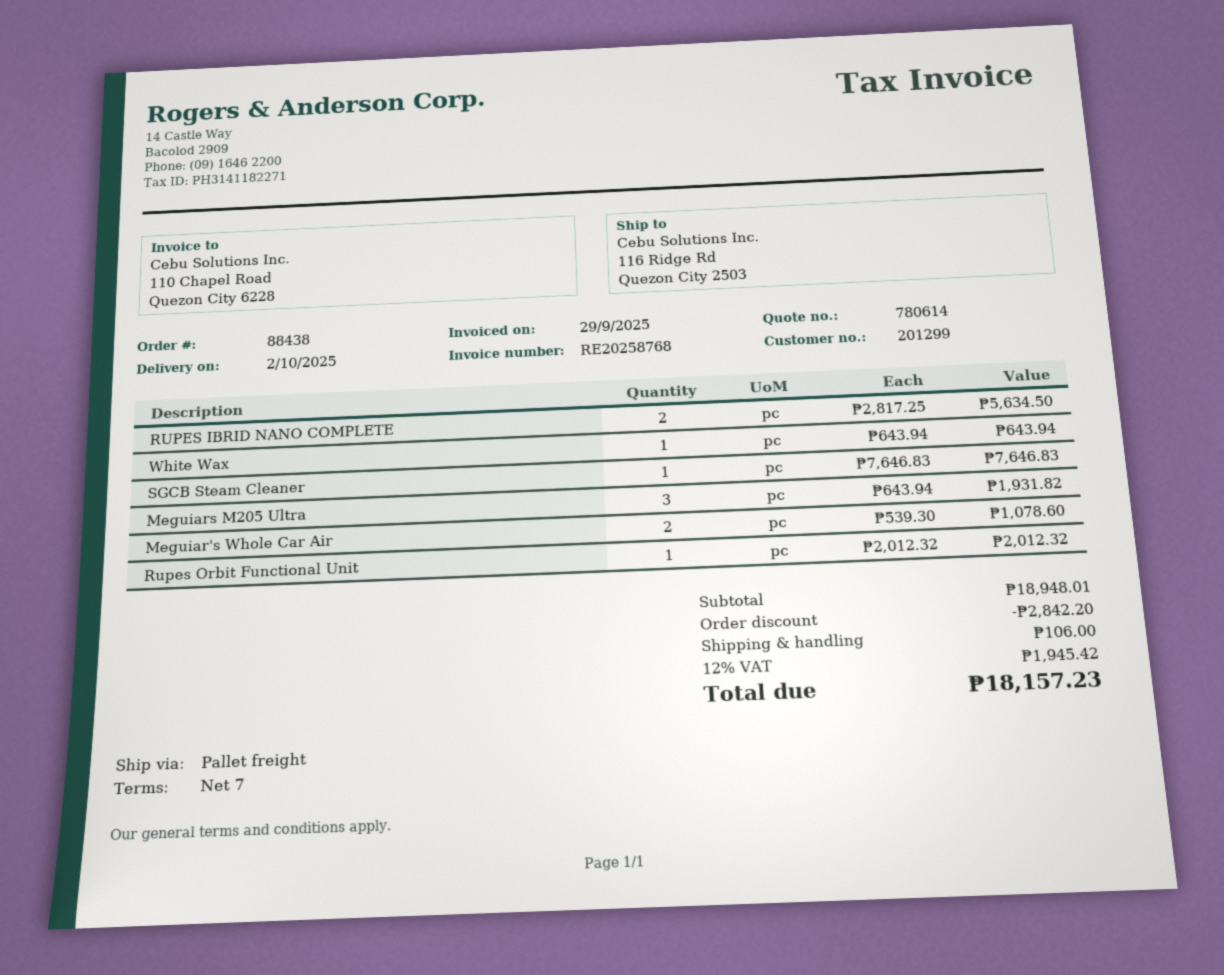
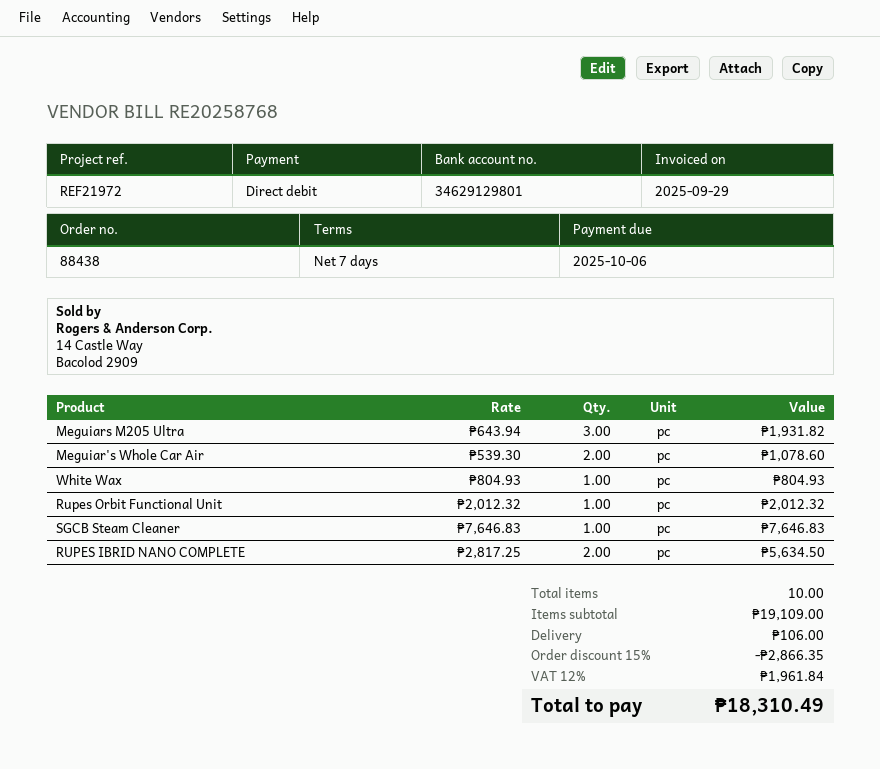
White Wax: 1 x 643.94 = 643.94 -> 1 x 804.93 = 804.93
subtotal: 18948.01 -> 19109.00
discount: 2842.20 -> 2866.35
tax: 12% = 1945.42 -> 12% = 1961.84
total: 18157.23 -> 18310.49

